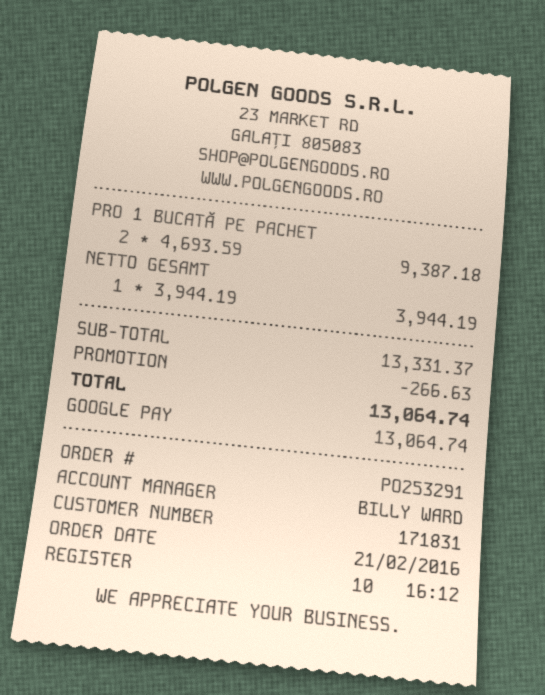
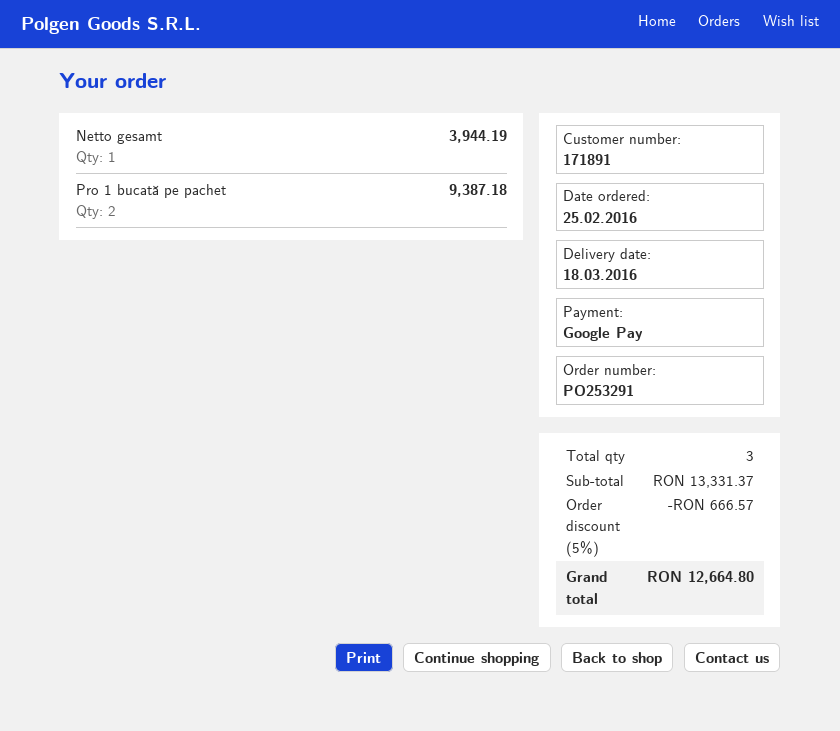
order date: 2016-02-21 -> 2016-02-25
customer number: 171831 -> 171891
discount: 266.63 -> 666.57
total: 13064.74 -> 12664.80

